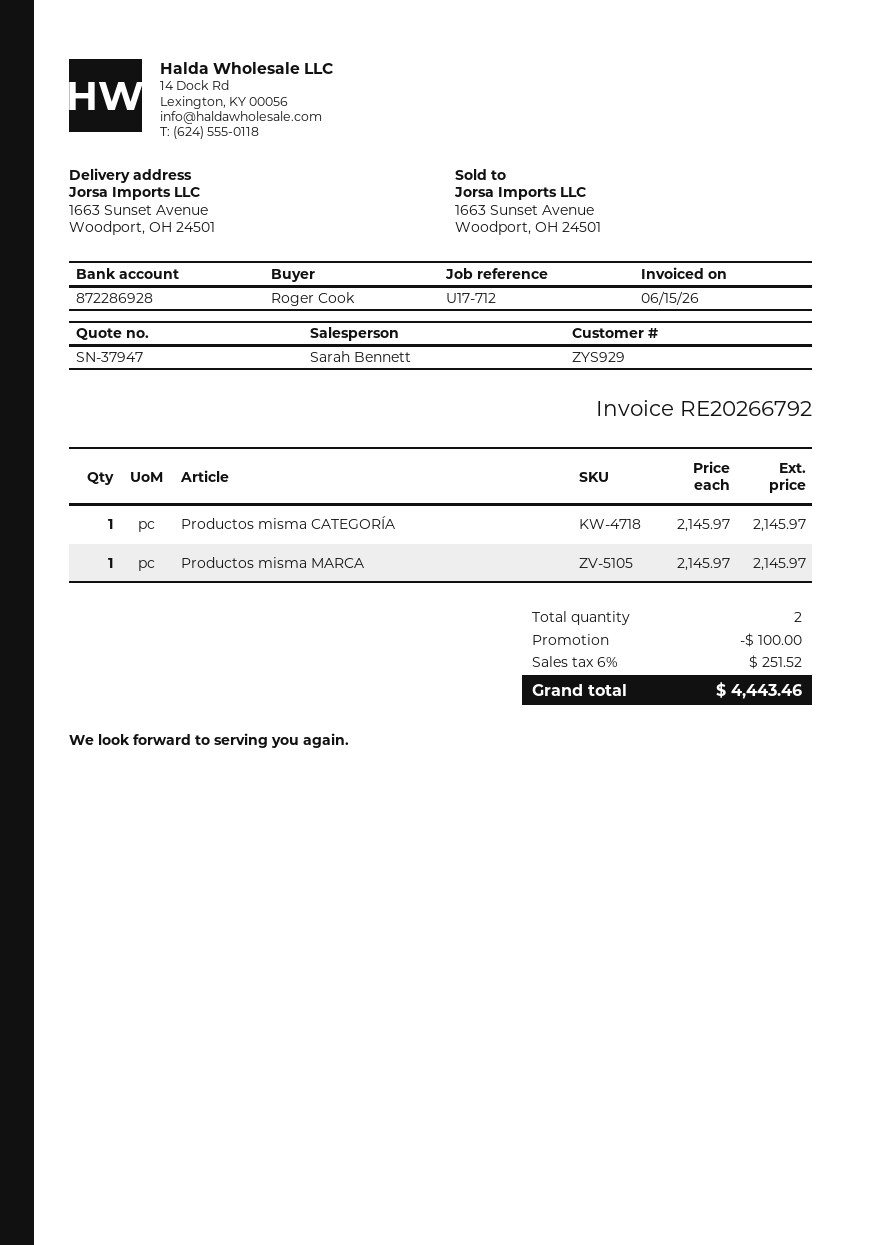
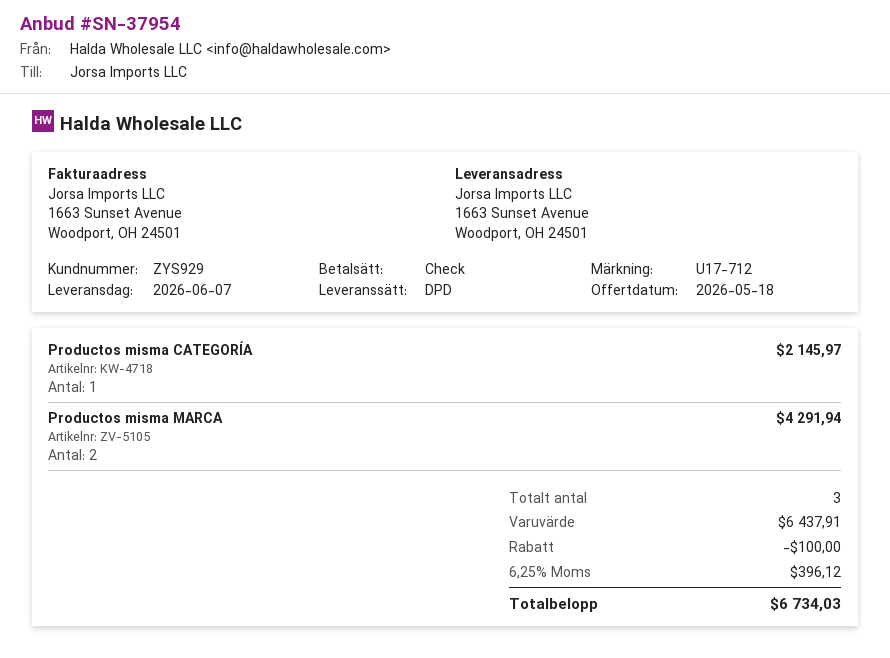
quote number: SN-37947 -> SN-37954
Productos misma MARCA: 1 for 2145.97 -> 2 for 4291.94
total quantity: 2 -> 3
tax: 6% = 251.52 -> 6.25% = 396.12
total: 4443.46 -> 6734.03

